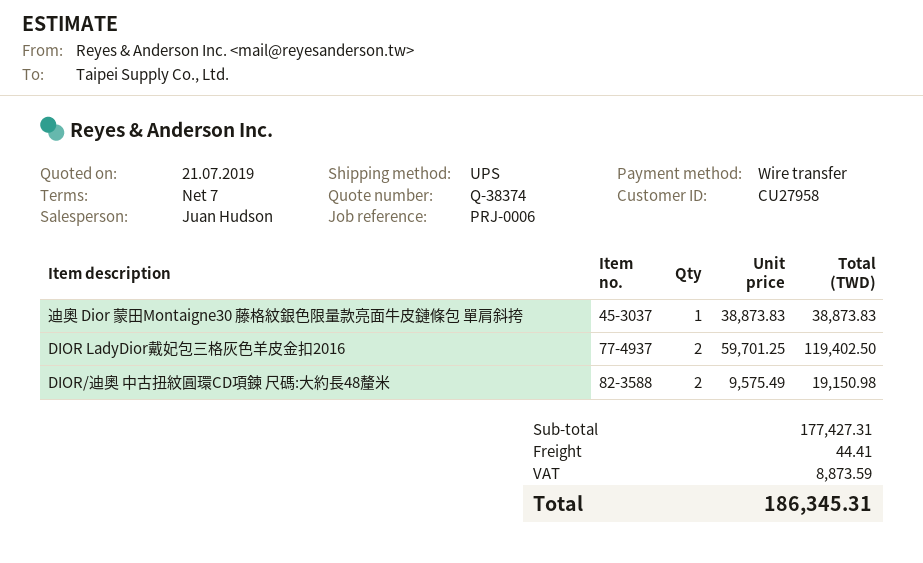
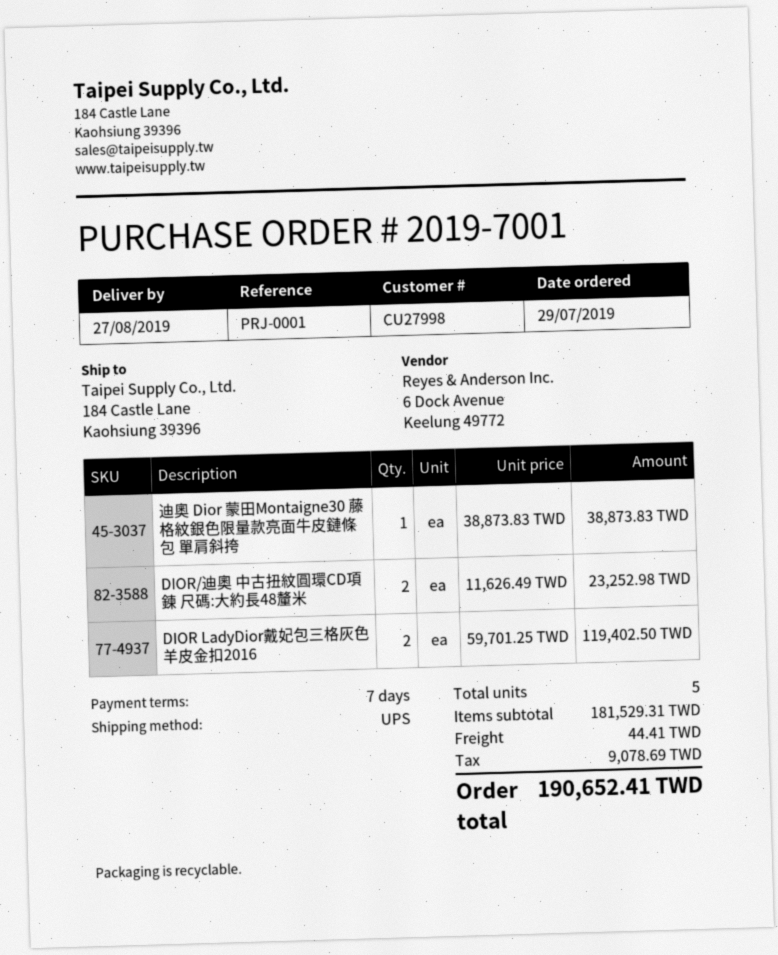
customer number: CU27958 -> CU27998
reference: PRJ-0006 -> PRJ-0001
DIOR/迪奧 中古扭紋圓環CD項鍊 尺碼:大約長48釐米: 2 x 9575.49 = 19150.98 -> 2 x 11626.49 = 23252.98
subtotal: 177427.31 -> 181529.31
tax: 8873.59 -> 9078.69
total: 186345.31 -> 190652.41

